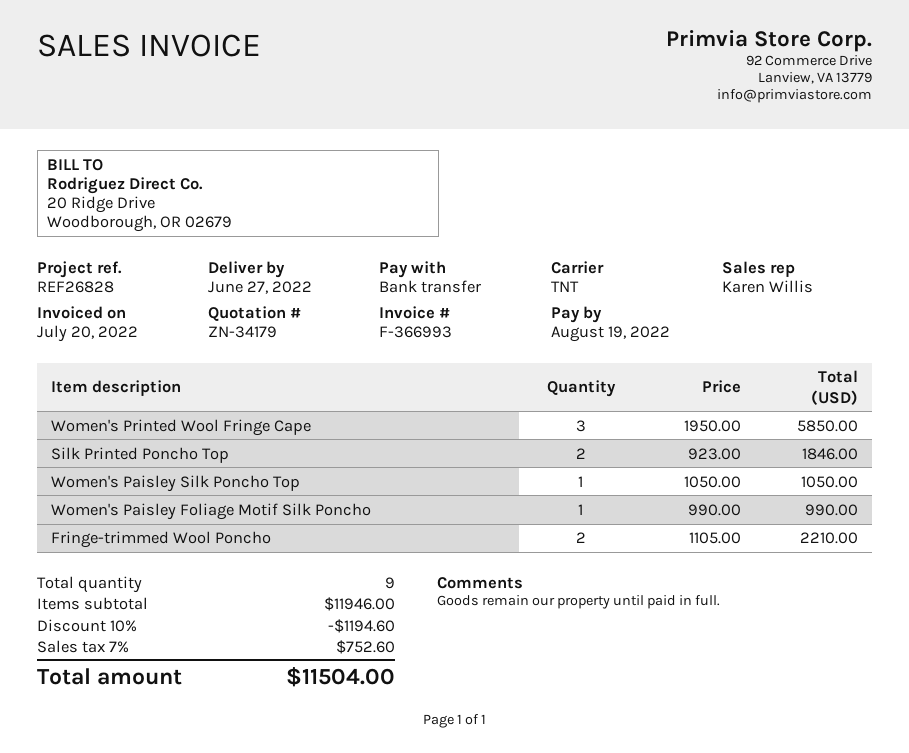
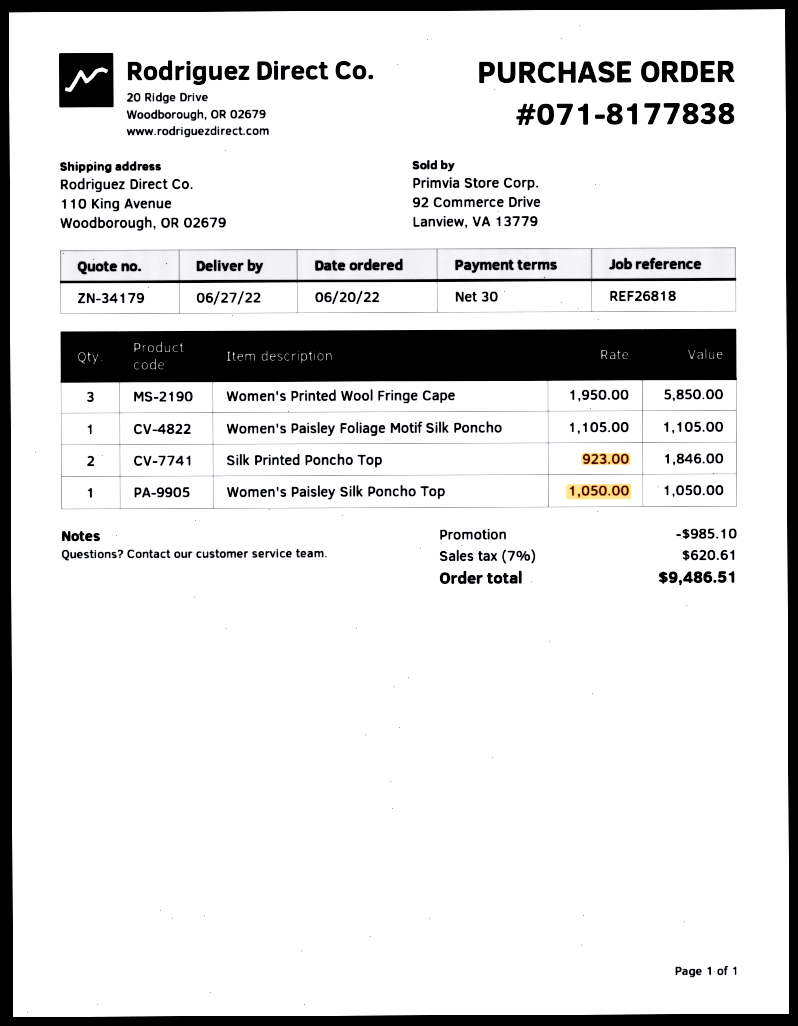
reference: REF26828 -> REF26818
Women's Paisley Foliage Motif Silk Poncho: 1 x 990.00 = 990.00 -> 1 x 1105.00 = 1105.00
Fringe-trimmed Wool Poncho: 2 x 1105.00 = 2210.00 -> none
discount: 1194.60 -> 985.10
tax: 7% = 752.60 -> 7% = 620.61
total: 11504.00 -> 9486.51

